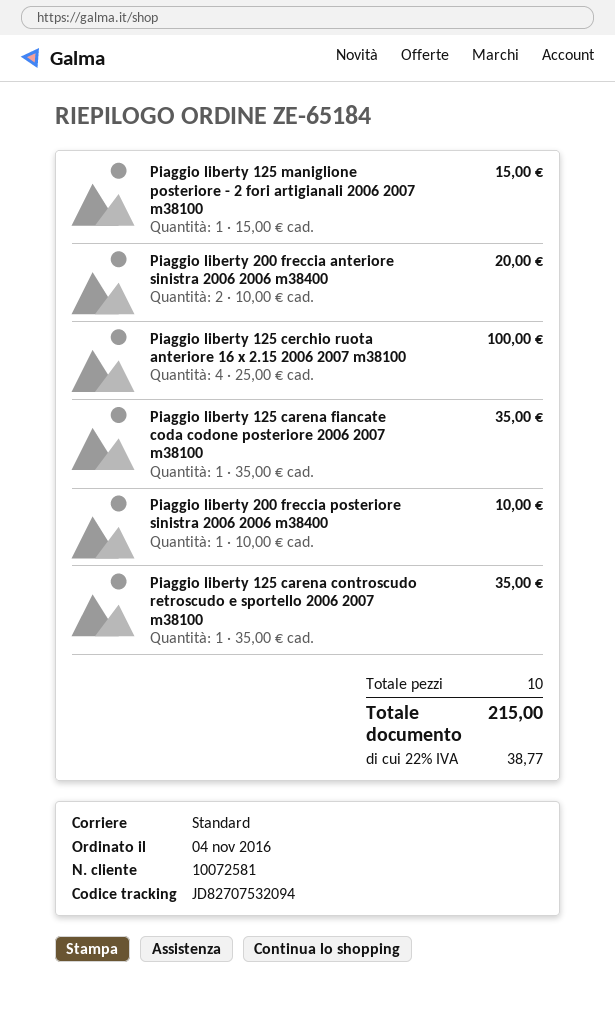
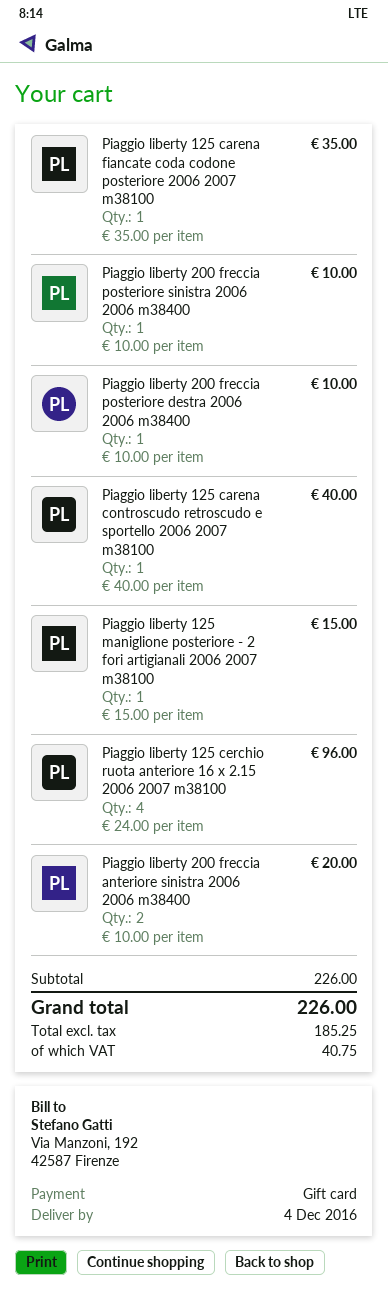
Piaggio liberty 125 cerchio ruota anteriore 16 x 2.15 2006 2007 m38100: 4 x 25.00 = 100.00 -> 4 x 24.00 = 96.00
Piaggio liberty 125 carena controscudo retroscudo e sportello 2006 2007 m38100: 1 x 35.00 = 35.00 -> 1 x 40.00 = 40.00
Piaggio liberty 200 freccia posteriore destra 2006 2006 m38400: none -> 1 x 10.00 = 10.00
tax: 38.77 -> 40.75
total: 215.00 -> 226.00

